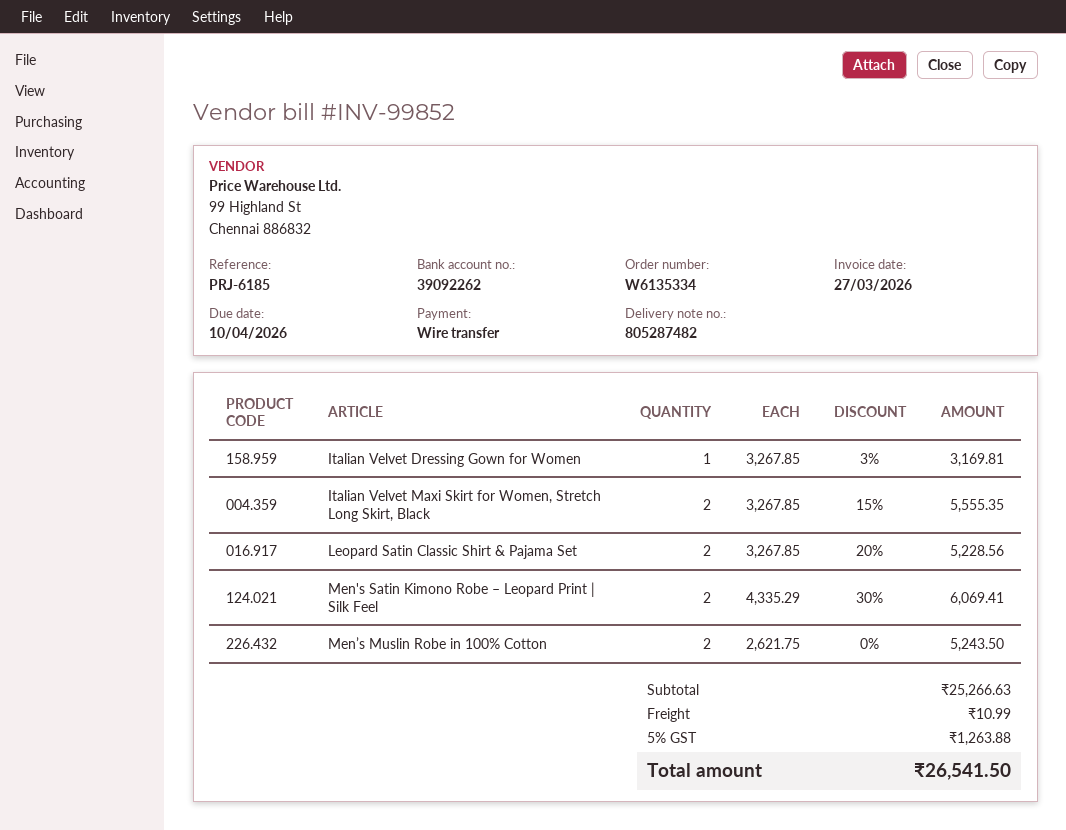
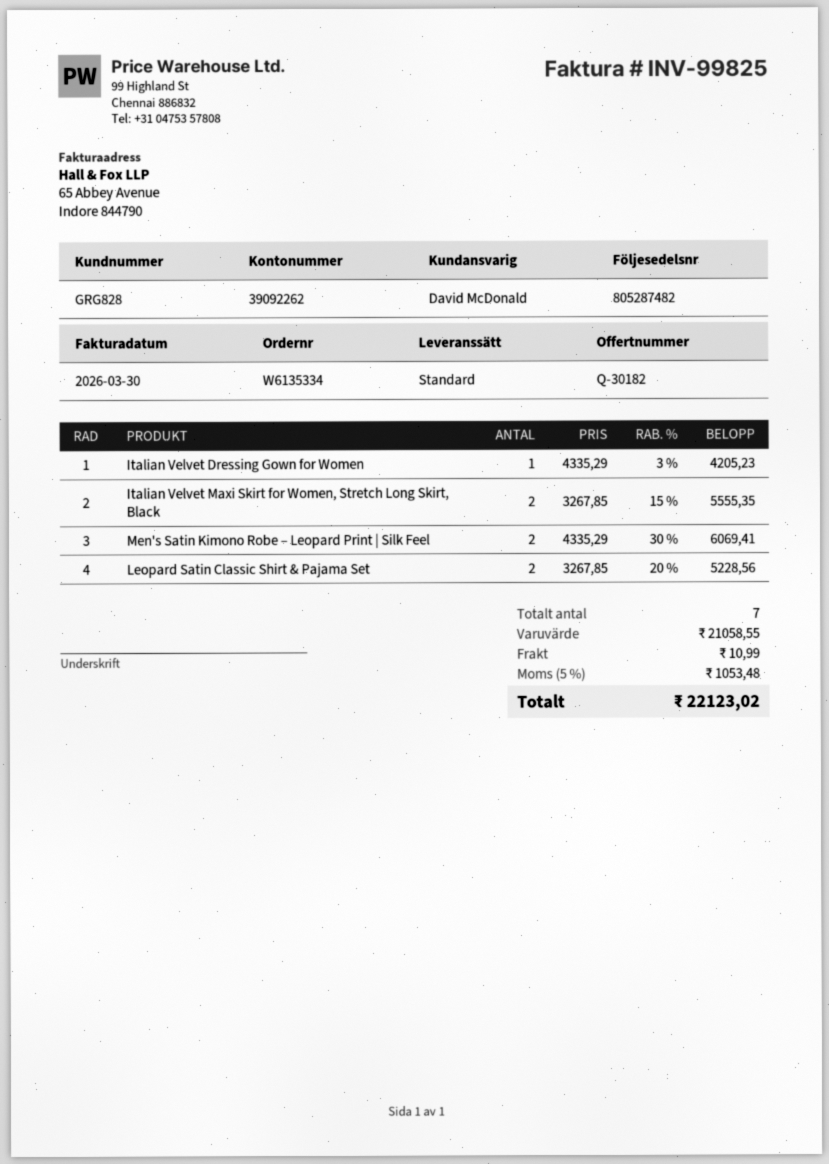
invoice number: INV-99852 -> INV-99825
invoice date: 2026-03-27 -> 2026-03-30
Italian Velvet Dressing Gown for Women: 1 x 3267.85 - 3% = 3169.81 -> 1 x 4335.29 - 3% = 4205.23
Men’s Muslin Robe in 100% Cotton: 2 x 2621.75 = 5243.50 -> none
subtotal: 25266.63 -> 21058.55
tax: 5% = 1263.88 -> 5% = 1053.48
total: 26541.50 -> 22123.02

